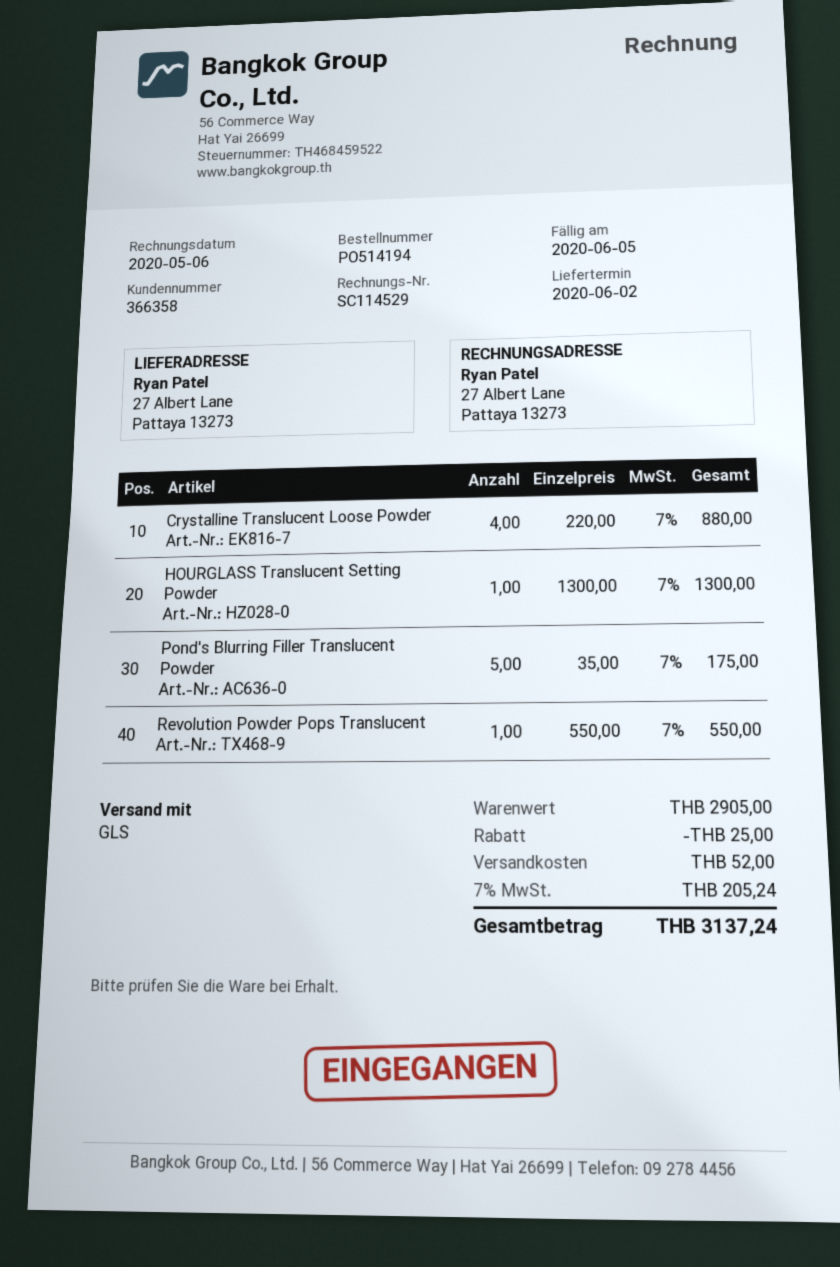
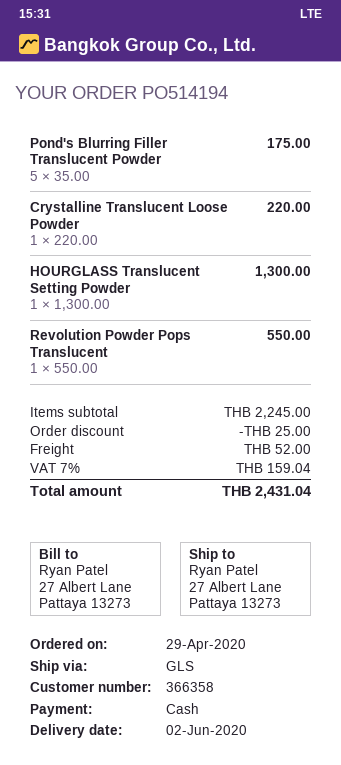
Crystalline Translucent Loose Powder: 4 x 220.00 = 880.00 -> 1 x 220.00 = 220.00
subtotal: 2905.00 -> 2245.00
tax: 7% = 205.24 -> 7% = 159.04
total: 3137.24 -> 2431.04

